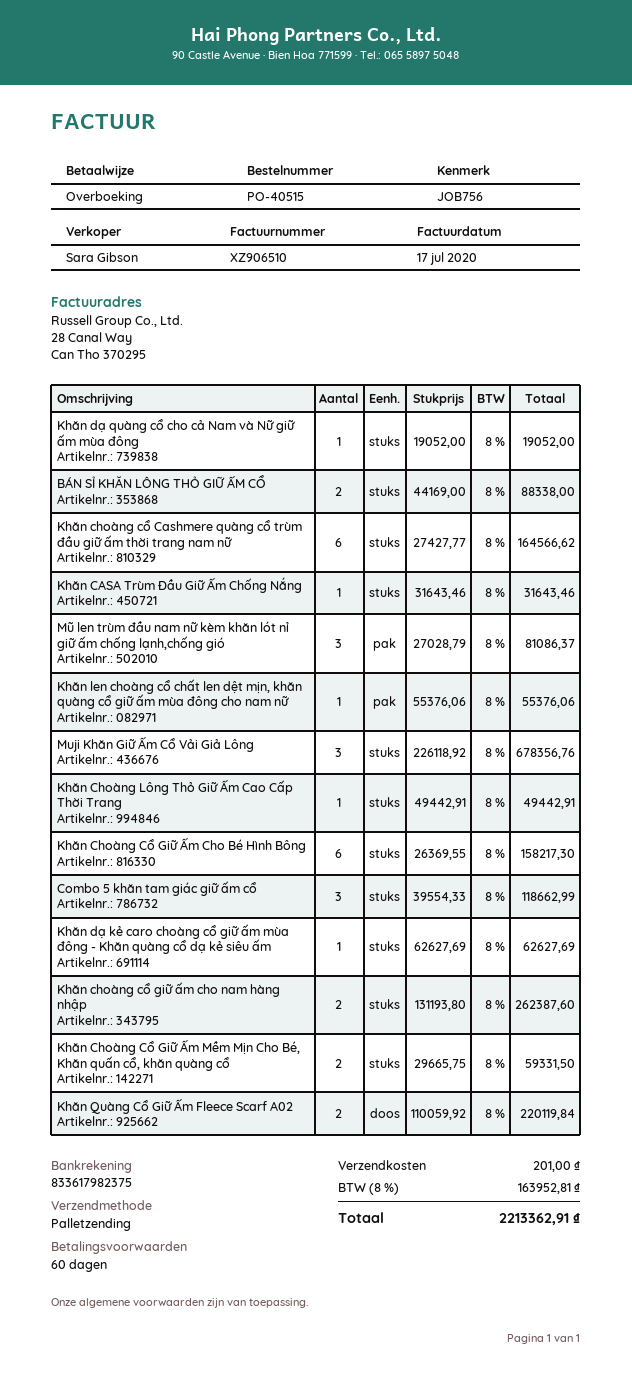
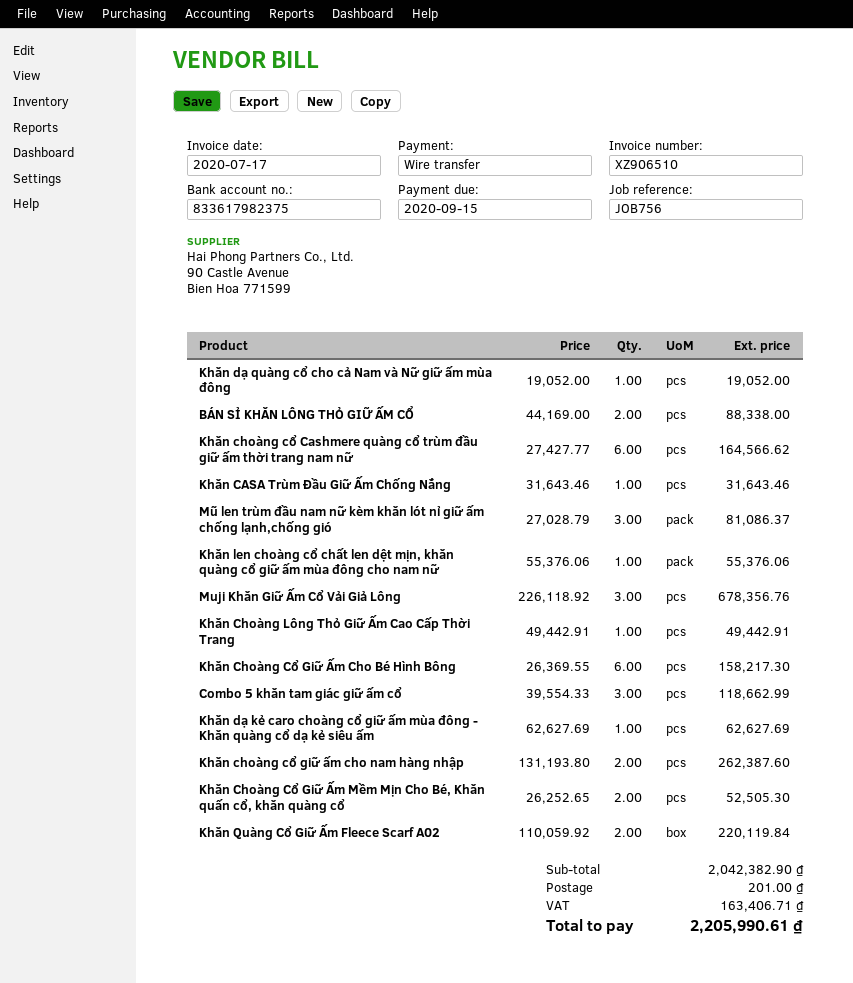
Khăn Choàng Cổ Giữ Ấm Mềm Mịn Cho Bé, Khăn quấn cổ, khăn quàng cổ: 2 x 29665.75 = 59331.50 -> 2 x 26252.65 = 52505.30
tax: 163952.81 -> 163406.71
total: 2213362.91 -> 2205990.61

